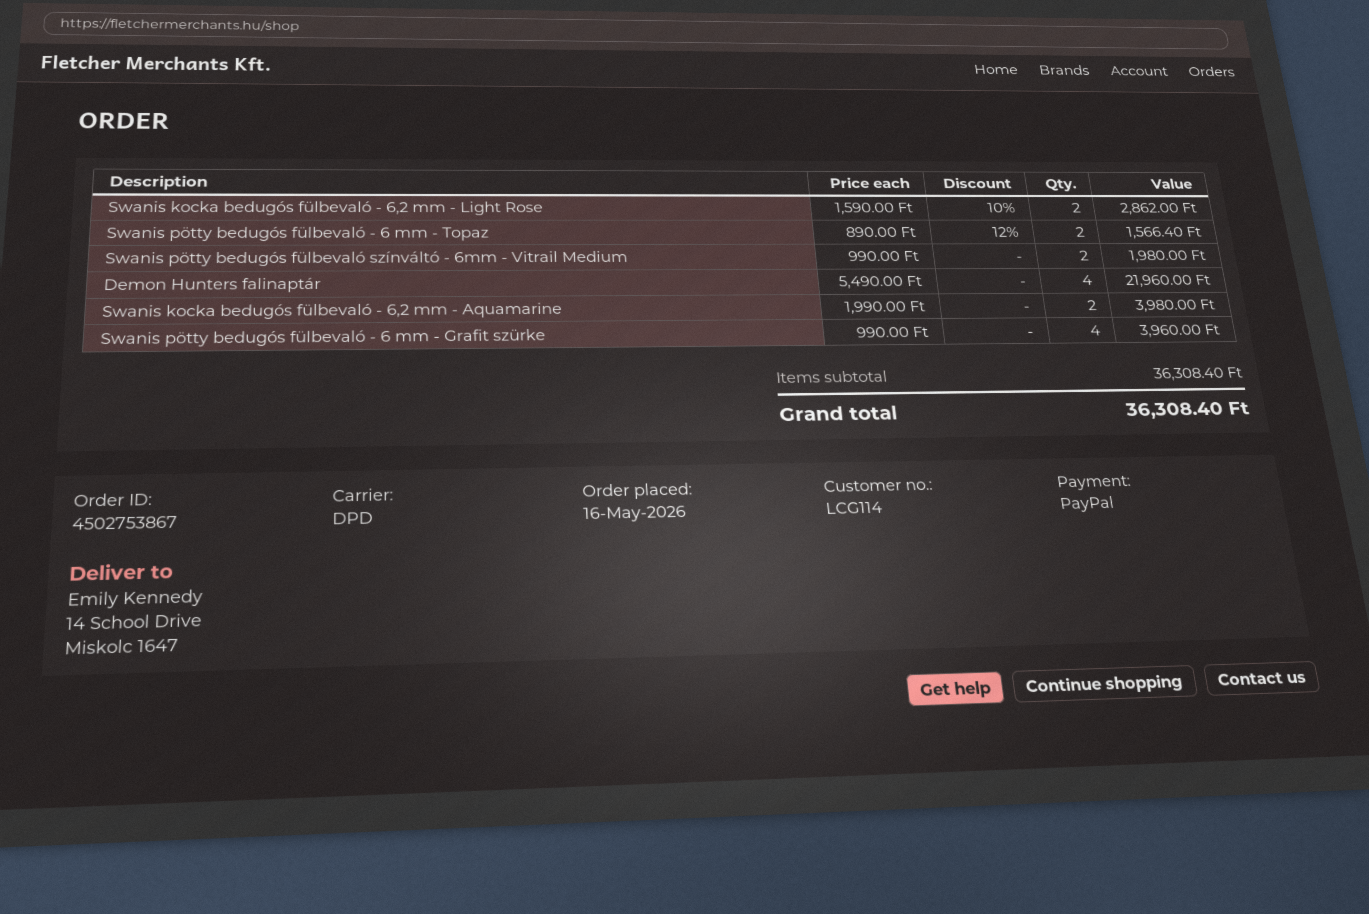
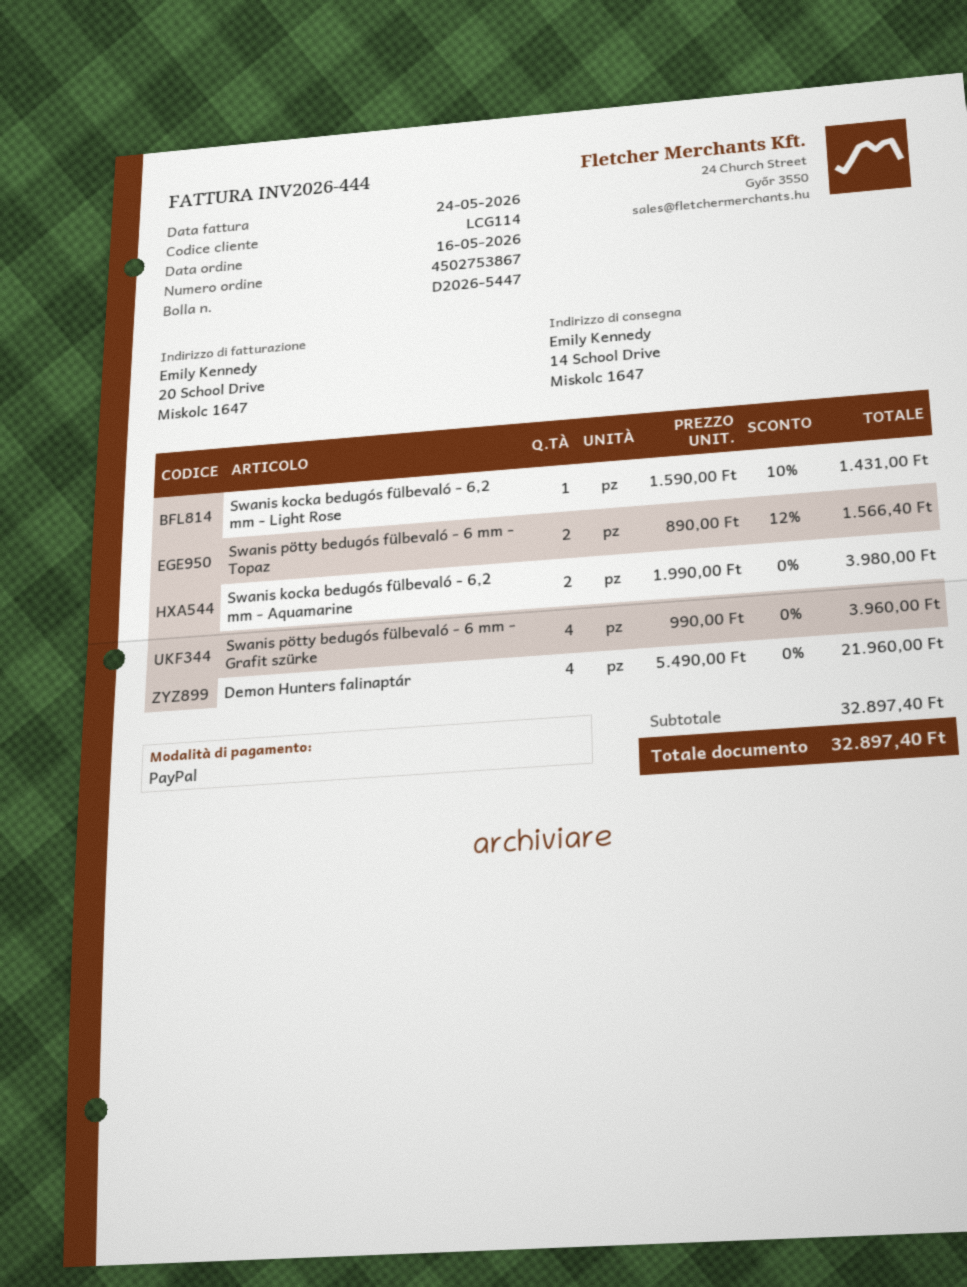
Swanis kocka bedugós fülbevaló - 6,2 mm - Light Rose: 2 x 1590.00 - 10% = 2862.00 -> 1 x 1590.00 - 10% = 1431.00
Swanis pötty bedugós fülbevaló színváltó - 6mm - Vitrail Medium: 2 x 990.00 = 1980.00 -> none
subtotal: 36308.40 -> 32897.40
total: 36308.40 -> 32897.40

